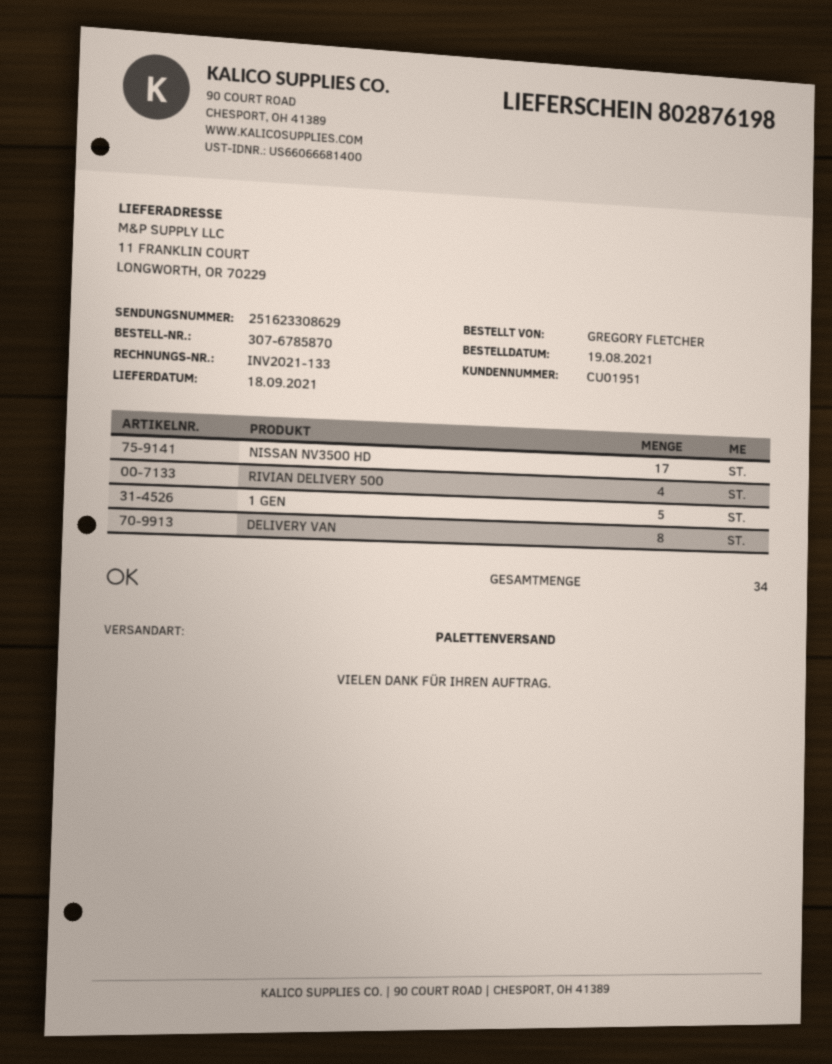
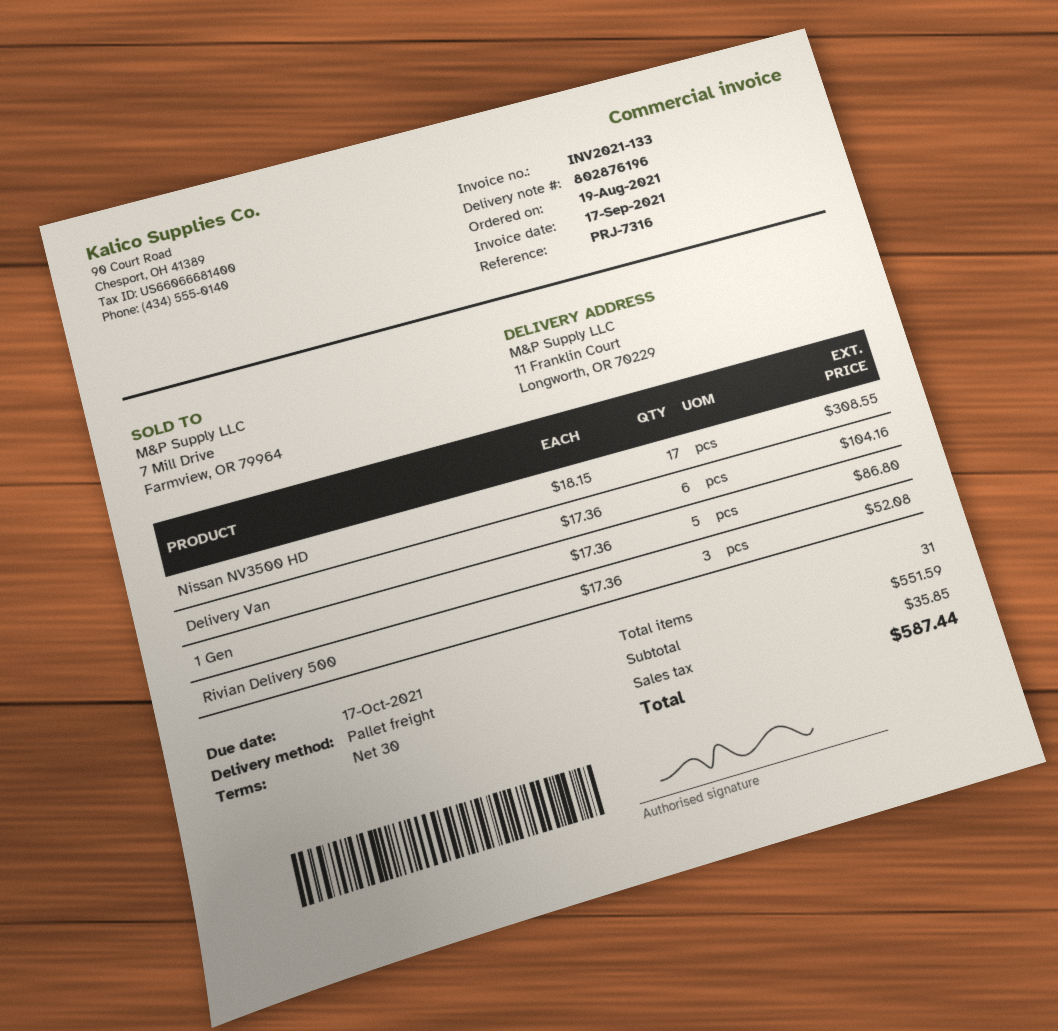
delivery note number: 802876198 -> 802876196
RIVIAN DELIVERY 500: 4 -> 3
DELIVERY VAN: 8 -> 6
total quantity: 34 -> 31

